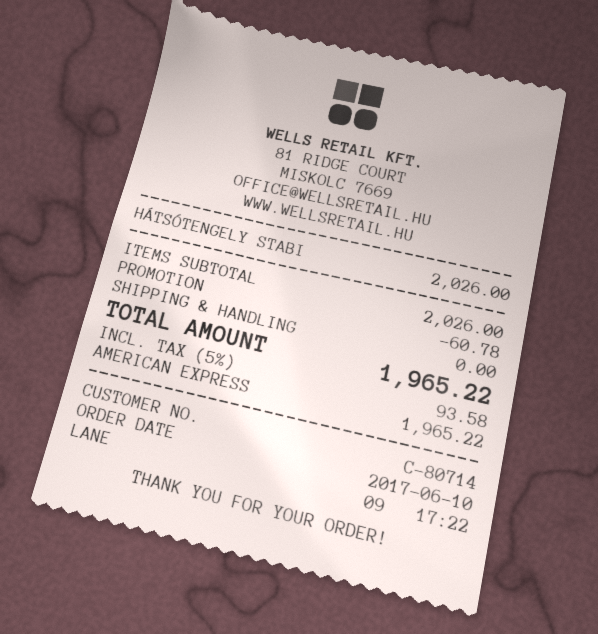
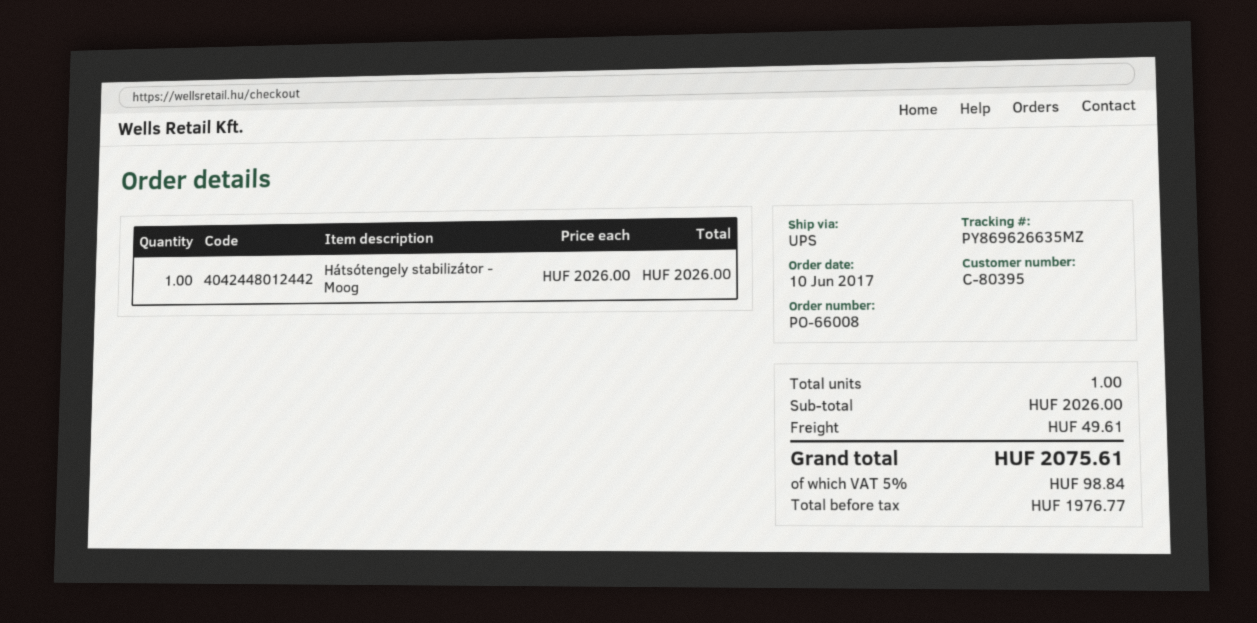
customer number: C-80714 -> C-80395
discount: 60.78 -> none
shipping: 0.00 -> 49.61
tax: 5% = 93.58 -> 5% = 98.84
total: 1965.22 -> 2075.61

